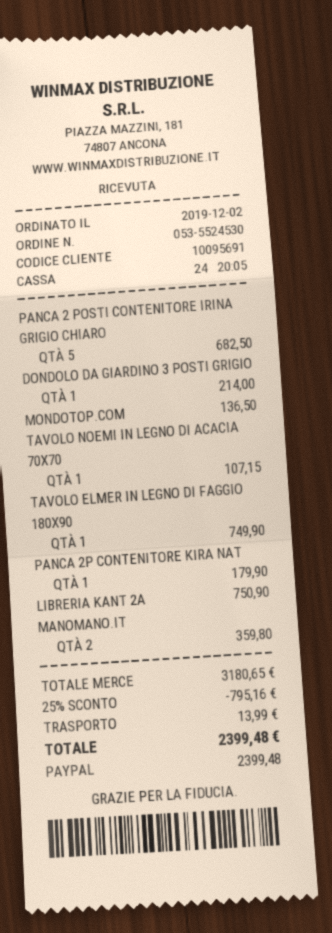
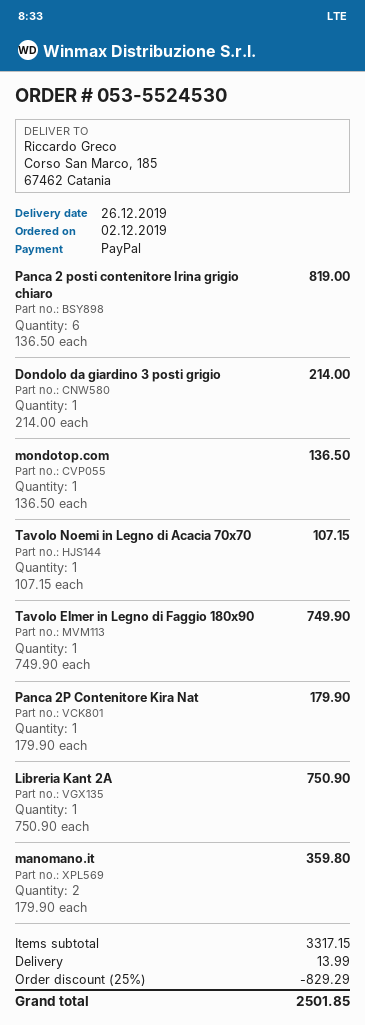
PANCA 2 POSTI CONTENITORE IRINA GRIGIO CHIARO: 5 for 682.50 -> 6 for 819.00
subtotal: 3180.65 -> 3317.15
discount: 25% = 795.16 -> 25% = 829.29
total: 2399.48 -> 2501.85

